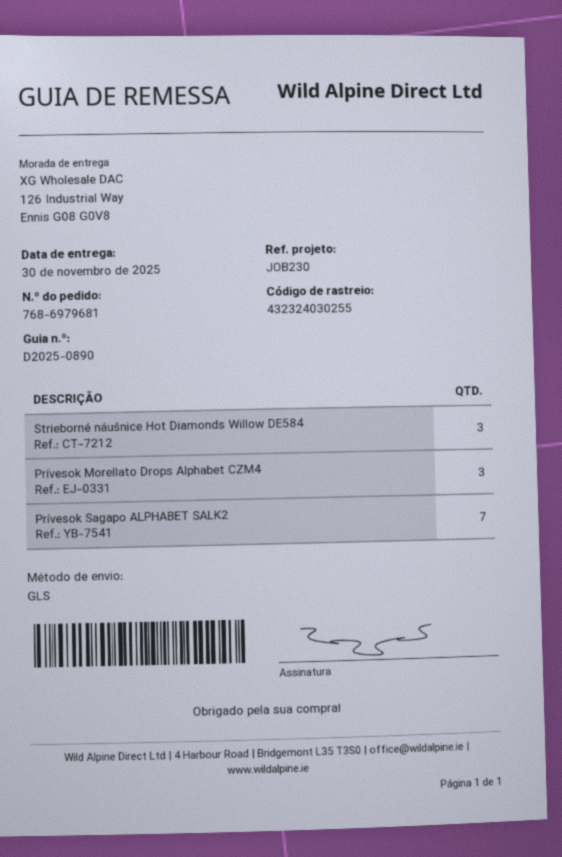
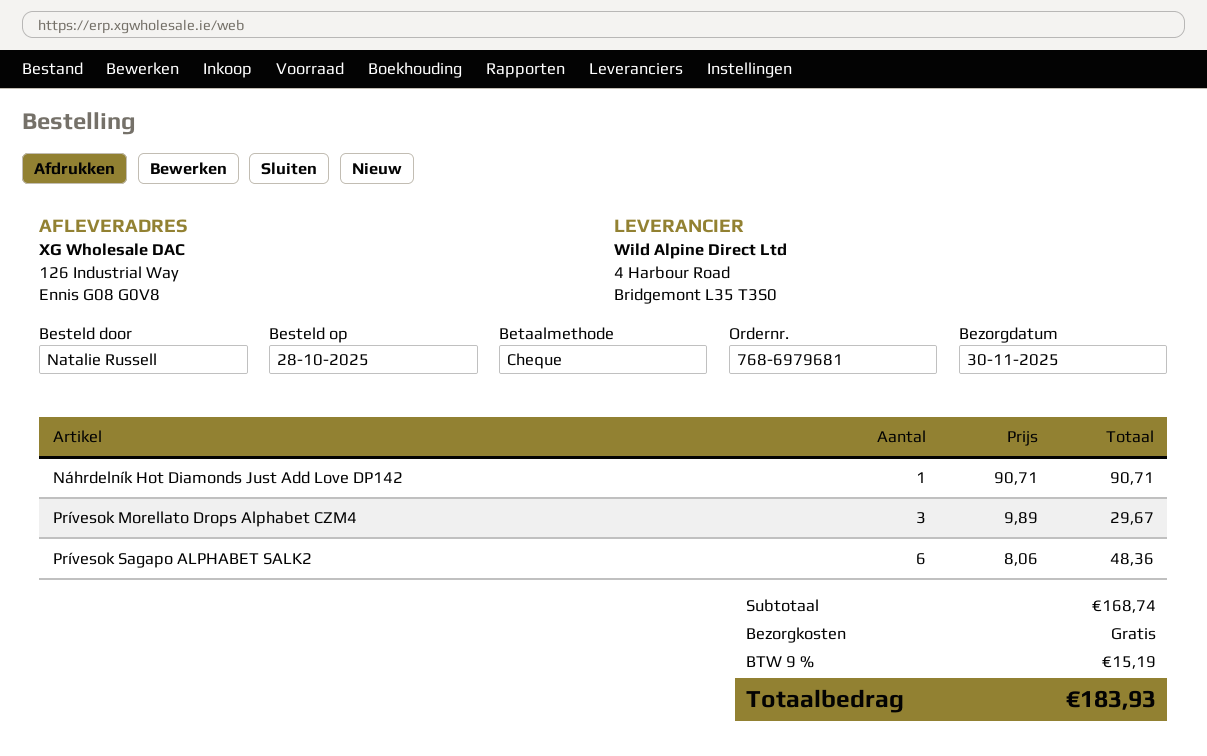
Strieborné náušnice Hot Diamonds Willow DE584: 3 -> none
Prívesok Sagapo ALPHABET SALK2: 7 -> 6
Náhrdelník Hot Diamonds Just Add Love DP142: none -> 1

